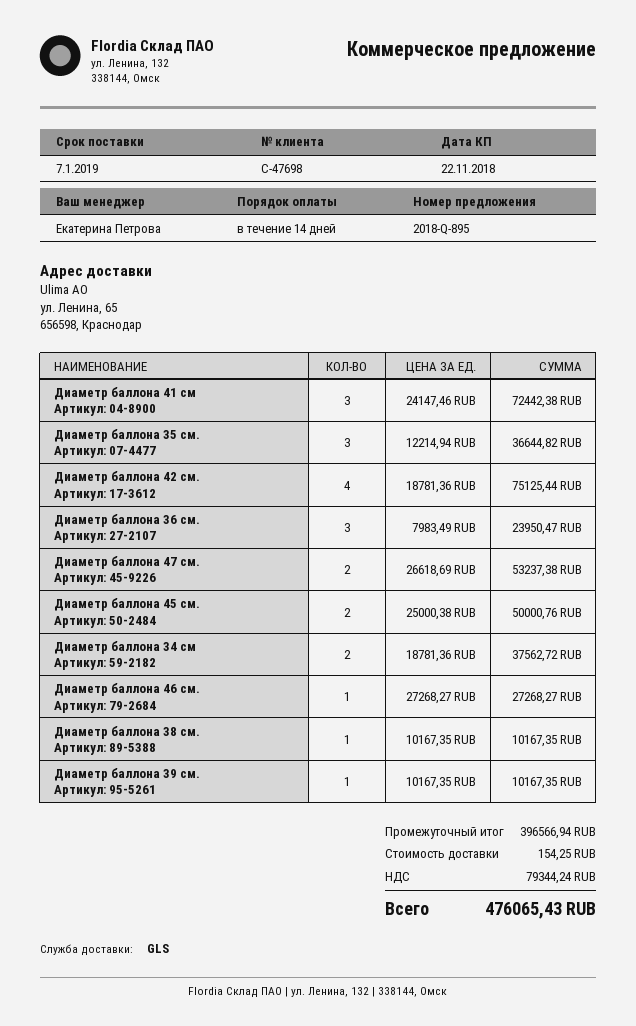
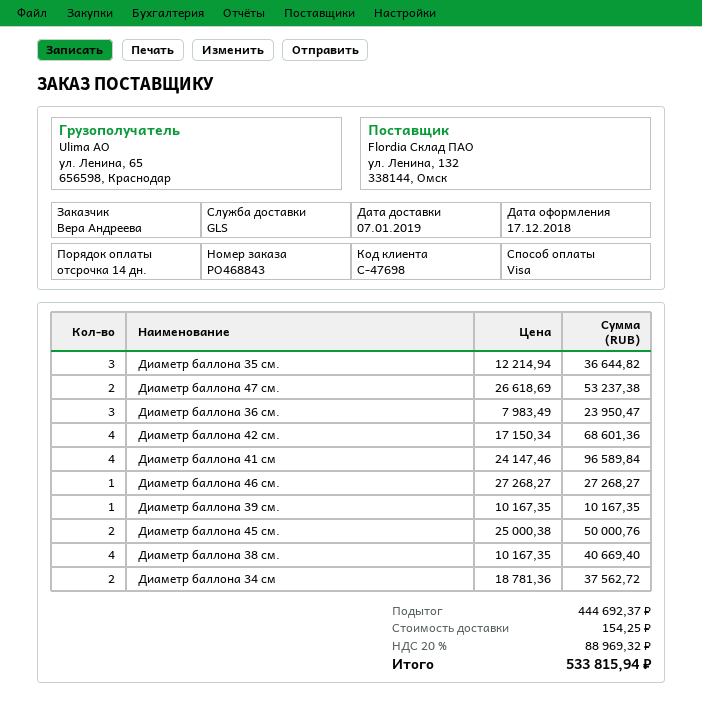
Диаметр баллона 41 см: 3 x 24147.46 = 72442.38 -> 4 x 24147.46 = 96589.84
Диаметр баллона 42 см.: 4 x 18781.36 = 75125.44 -> 4 x 17150.34 = 68601.36
Диаметр баллона 38 см.: 1 x 10167.35 = 10167.35 -> 4 x 10167.35 = 40669.40
subtotal: 396566.94 -> 444692.37
tax: 79344.24 -> 88969.32
total: 476065.43 -> 533815.94

